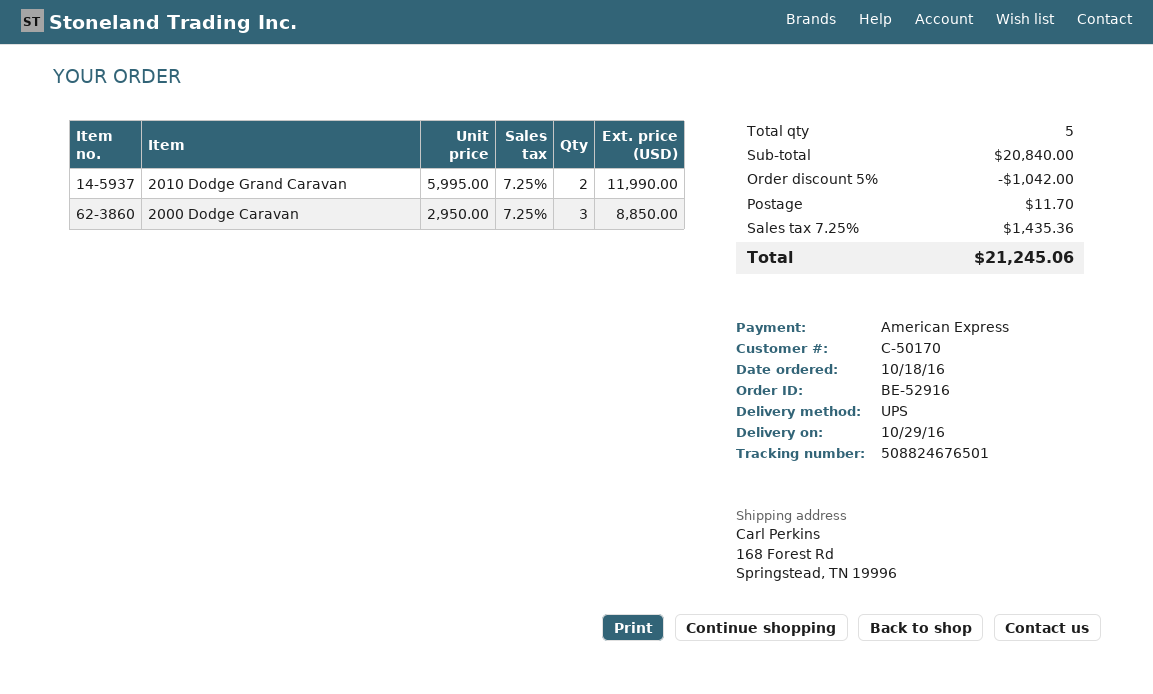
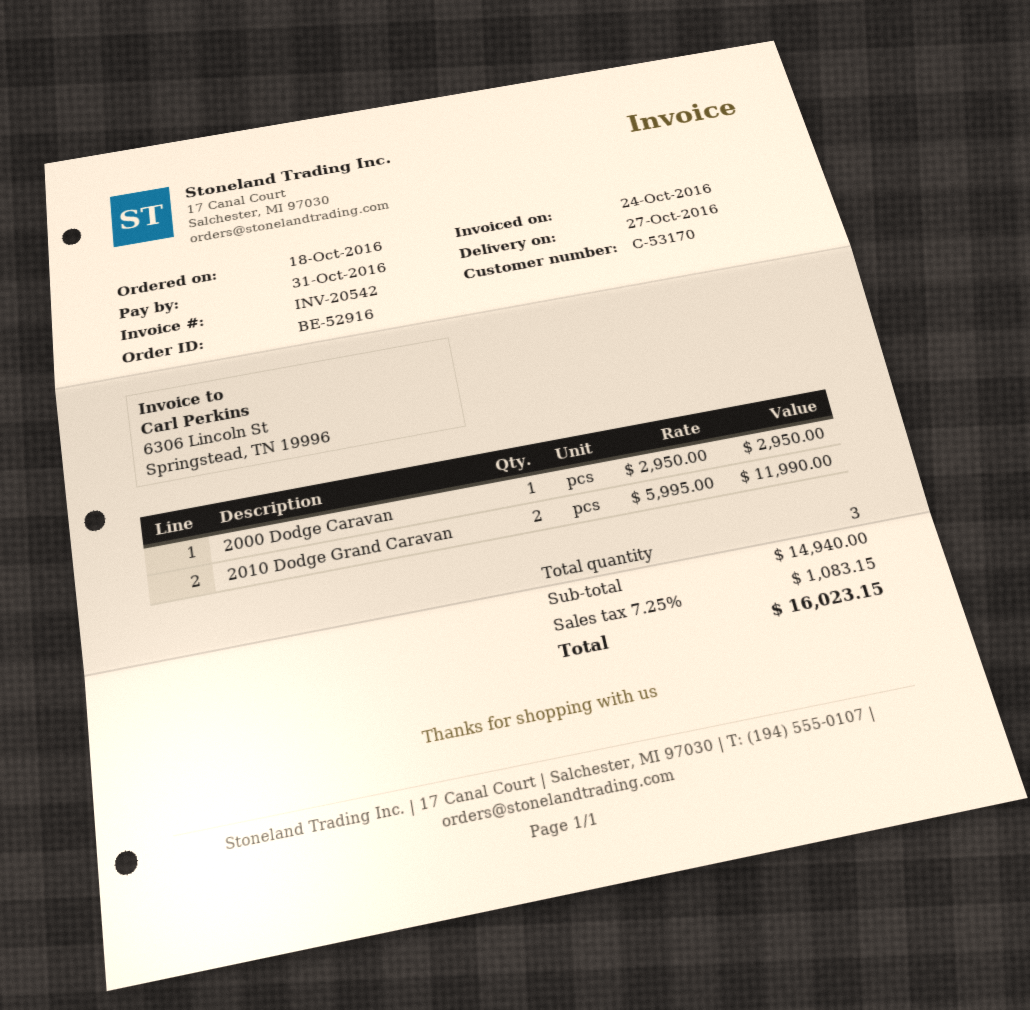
delivery date: 2016-10-29 -> 2016-10-27
customer number: C-50170 -> C-53170
2000 Dodge Caravan: 3 x 2950.00 = 8850.00 -> 1 x 2950.00 = 2950.00
total quantity: 5 -> 3
subtotal: 20840.00 -> 14940.00
discount: 5% = 1042.00 -> none
shipping: 11.70 -> none
tax: 7.25% = 1435.36 -> 7.25% = 1083.15
total: 21245.06 -> 16023.15

